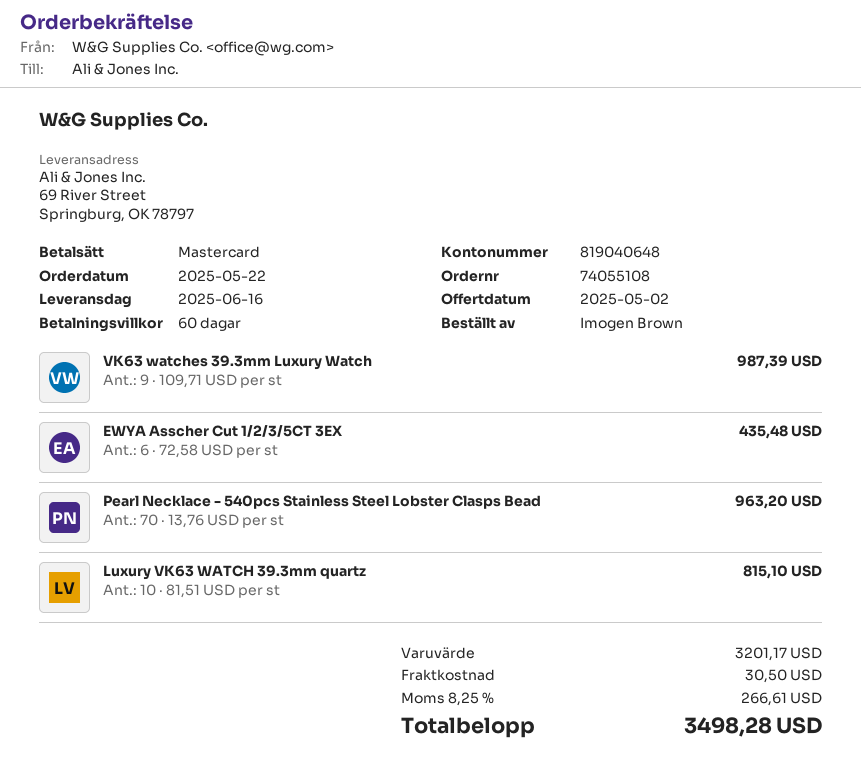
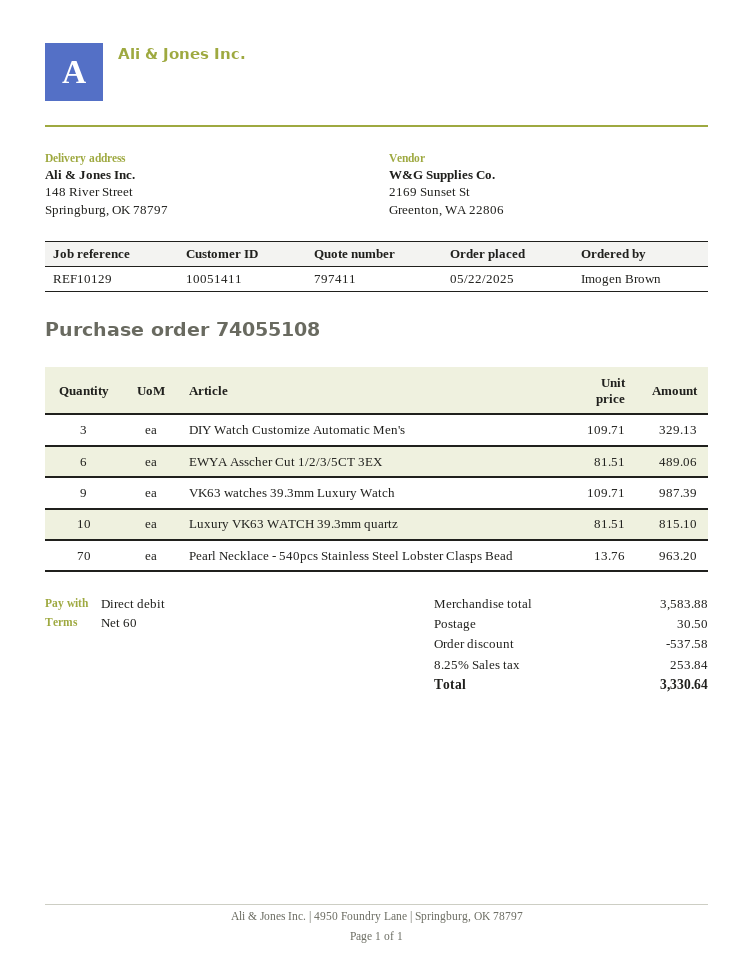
payment method: Mastercard -> direct debit
ship to: 69 River Street, Springburg, OK 78797 -> 148 River Street, Springburg, OK 78797
EWYA Asscher Cut 1/2/3/5CT 3EX: 6 x 72.58 = 435.48 -> 6 x 81.51 = 489.06
DIY Watch Customize Automatic Men's: none -> 3 x 109.71 = 329.13
subtotal: 3201.17 -> 3583.88
discount: none -> 537.58
tax: 8.25% = 266.61 -> 8.25% = 253.84
total: 3498.28 -> 3330.64

